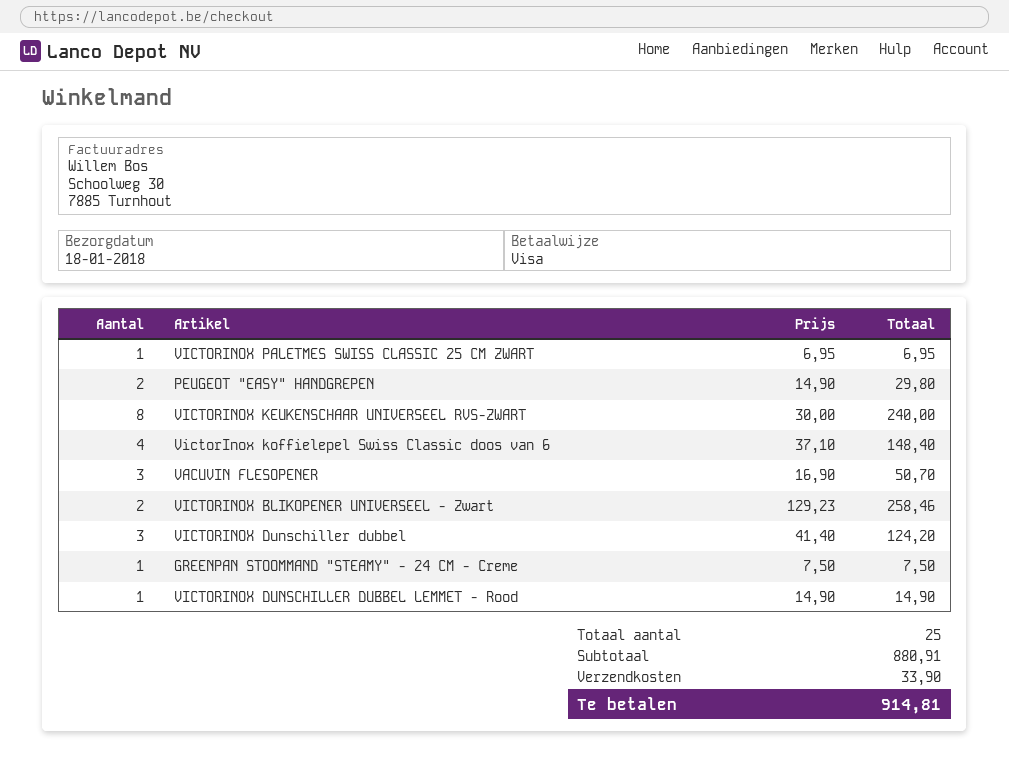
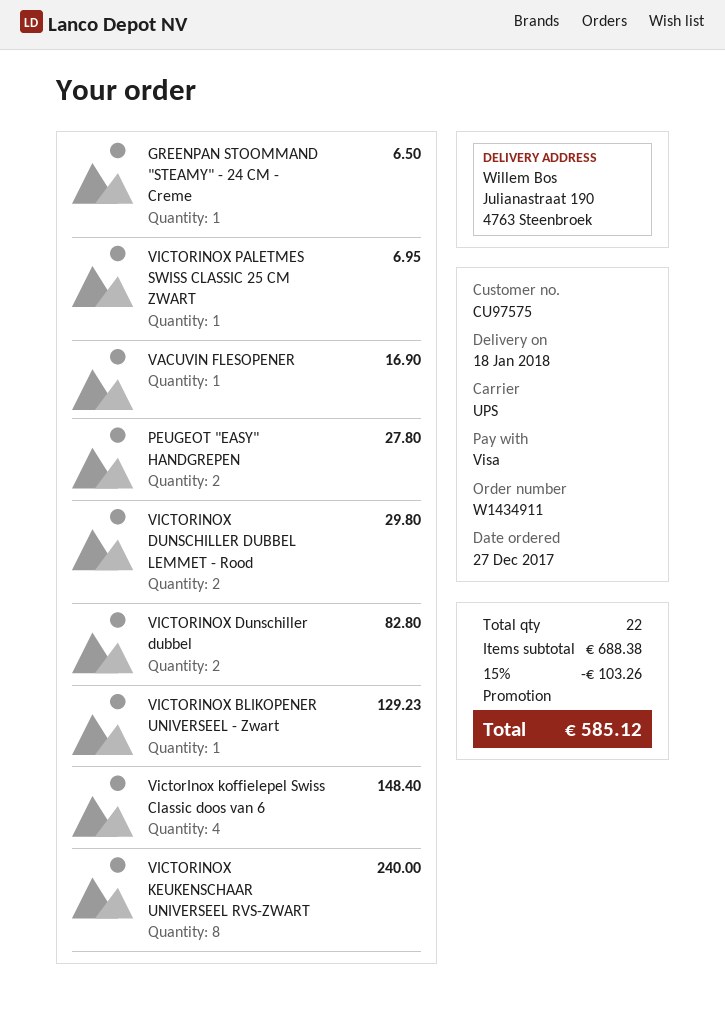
PEUGEOT "EASY" HANDGREPEN: 2 for 29.80 -> 2 for 27.80
VACUVIN FLESOPENER: 3 for 50.70 -> 1 for 16.90
VICTORINOX BLIKOPENER UNIVERSEEL - Zwart: 2 for 258.46 -> 1 for 129.23
VICTORINOX Dunschiller dubbel: 3 for 124.20 -> 2 for 82.80
GREENPAN STOOMMAND "STEAMY" - 24 CM - Creme: 1 for 7.50 -> 1 for 6.50
VICTORINOX DUNSCHILLER DUBBEL LEMMET - Rood: 1 for 14.90 -> 2 for 29.80
total quantity: 25 -> 22
subtotal: 880.91 -> 688.38
discount: none -> 15% = 103.26
shipping: 33.90 -> none
total: 914.81 -> 585.12

